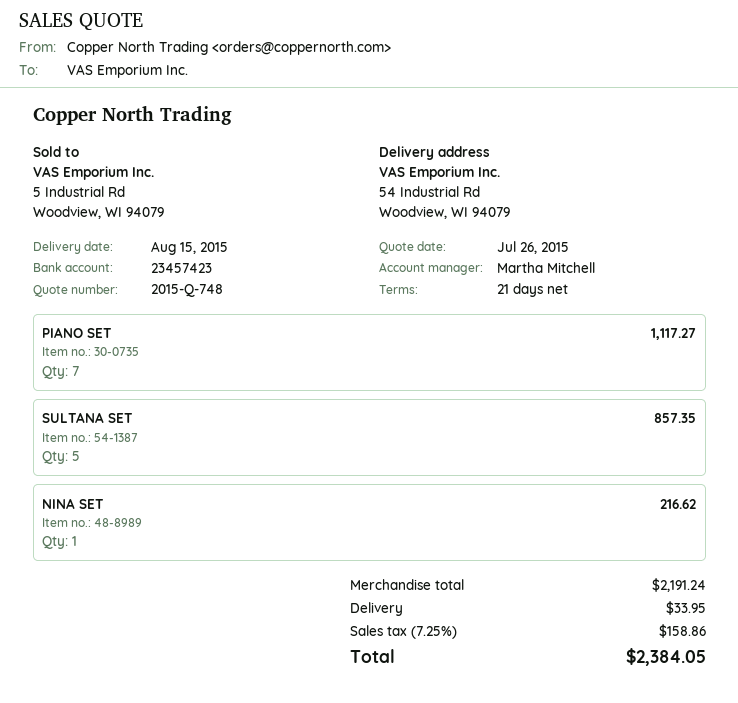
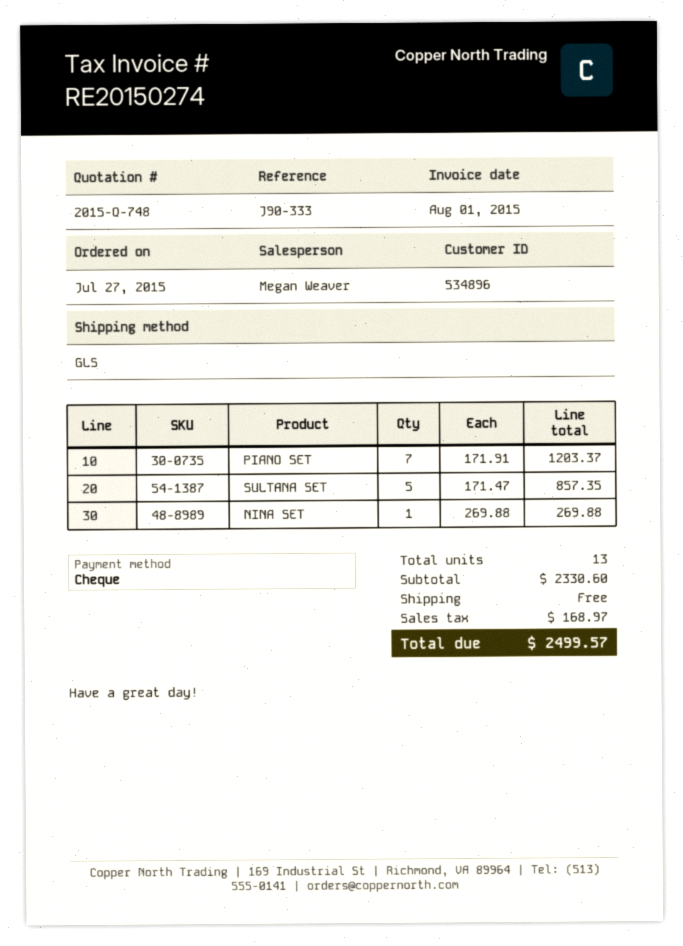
sales rep: Martha Mitchell -> Megan Weaver
PIANO SET: 7 for 1117.27 -> 7 for 1203.37
NINA SET: 1 for 216.62 -> 1 for 269.88
subtotal: 2191.24 -> 2330.60
shipping: 33.95 -> 0.00
tax: 158.86 -> 168.97
total: 2384.05 -> 2499.57

